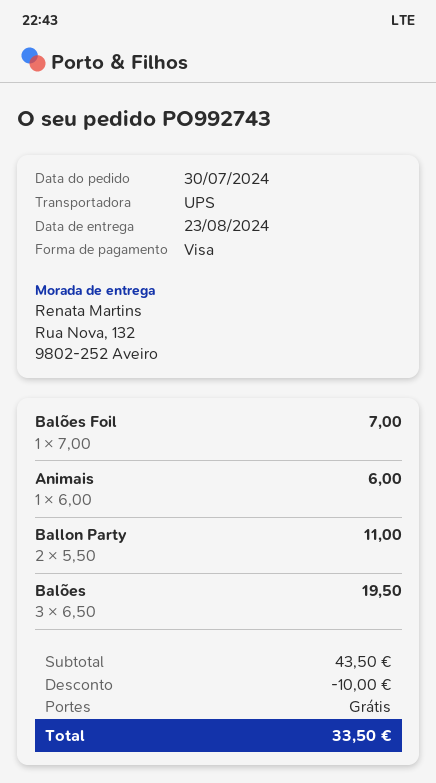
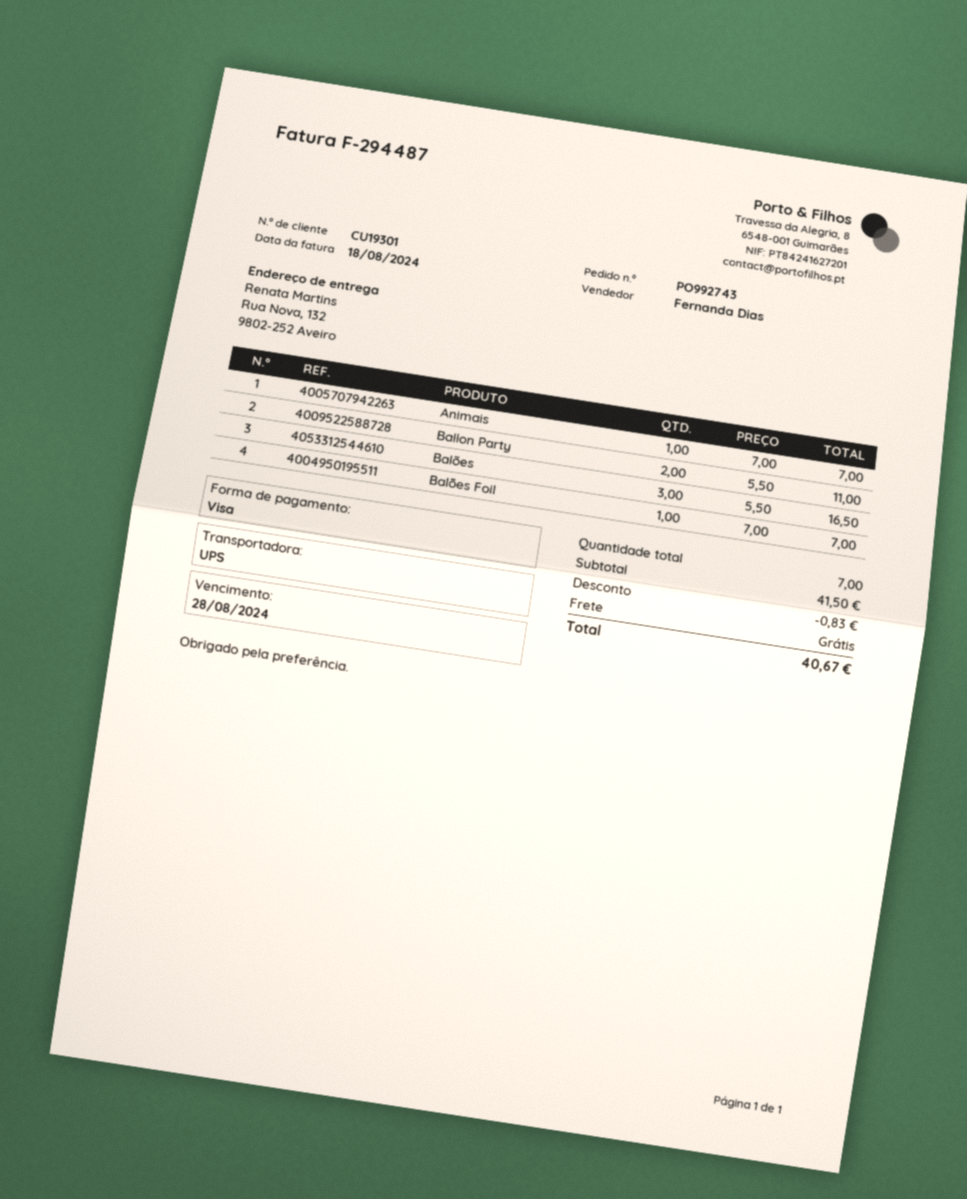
Animais: 1 x 6.00 = 6.00 -> 1 x 7.00 = 7.00
Balões: 3 x 6.50 = 19.50 -> 3 x 5.50 = 16.50
subtotal: 43.50 -> 41.50
discount: 10.00 -> 0.83
total: 33.50 -> 40.67

